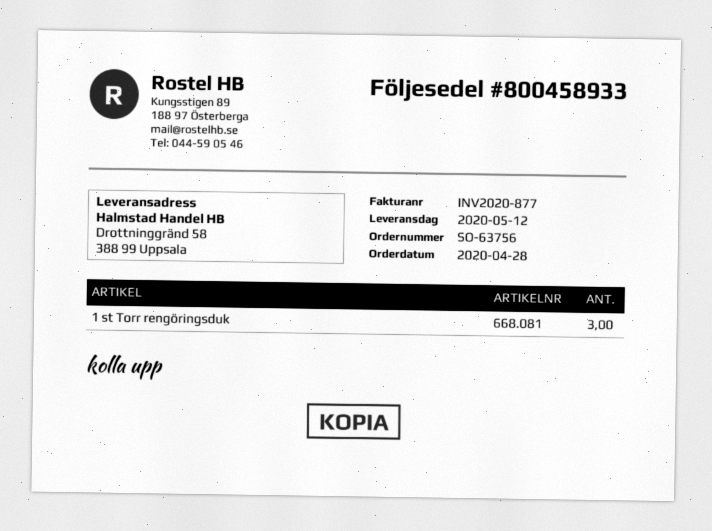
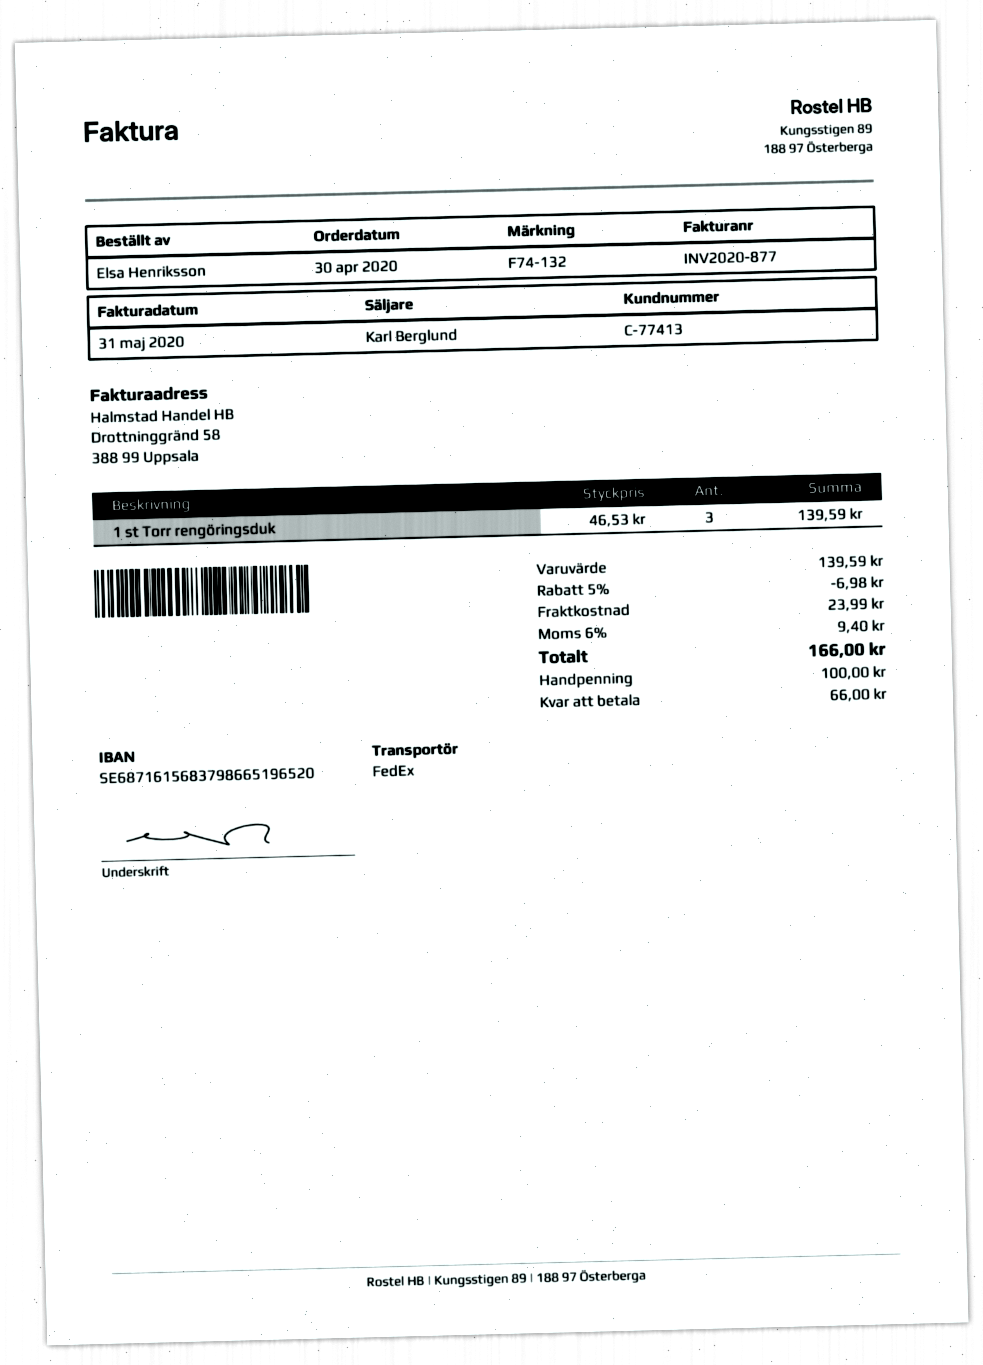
order date: 2020-04-28 -> 2020-04-30

